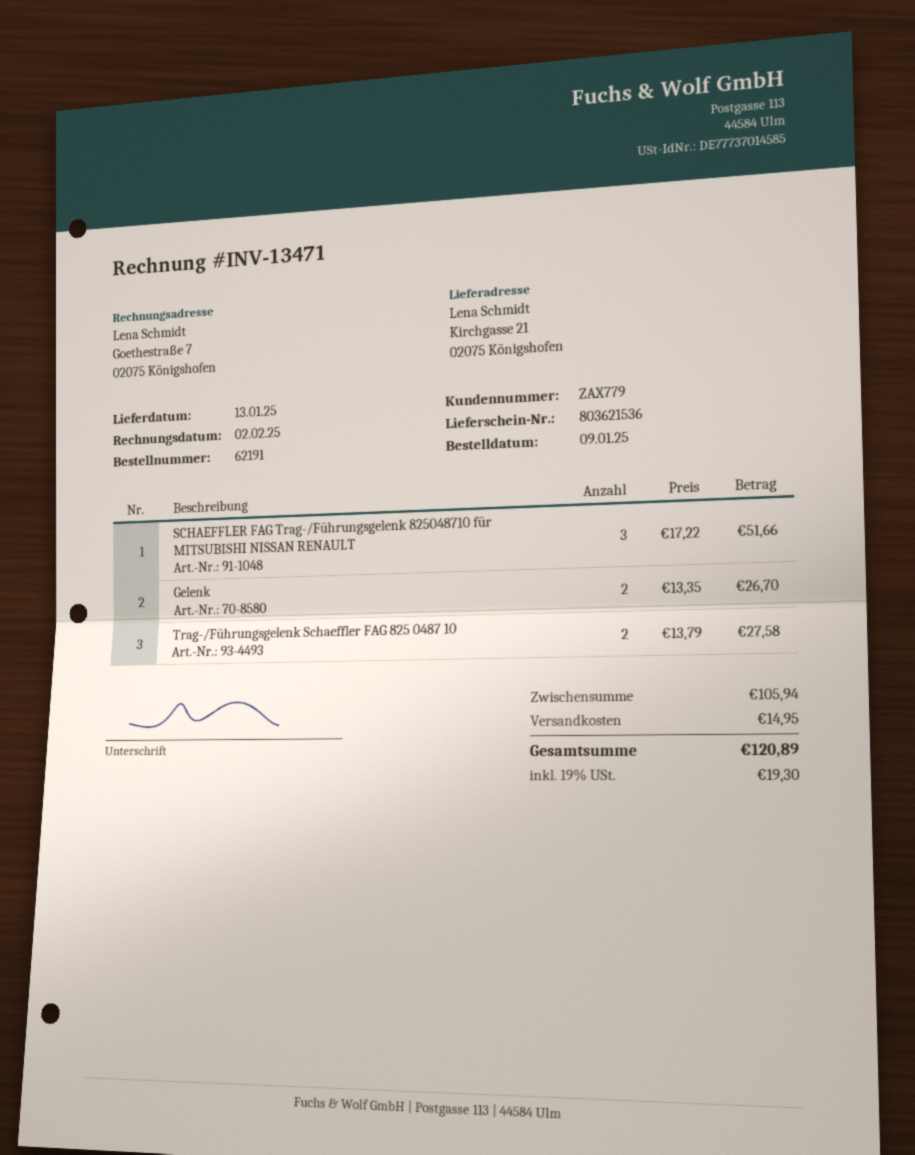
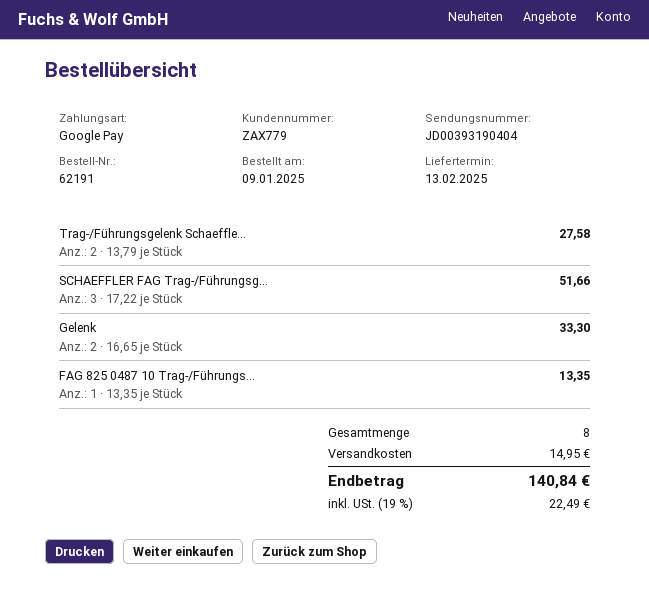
delivery date: 2025-01-13 -> 2025-02-13
Gelenk: 2 x 13.35 = 26.70 -> 2 x 16.65 = 33.30
FAG 825 0487 10 Trag-/Führungs...: none -> 1 x 13.35 = 13.35
tax: 19% = 19.30 -> 19% = 22.49
total: 120.89 -> 140.84

